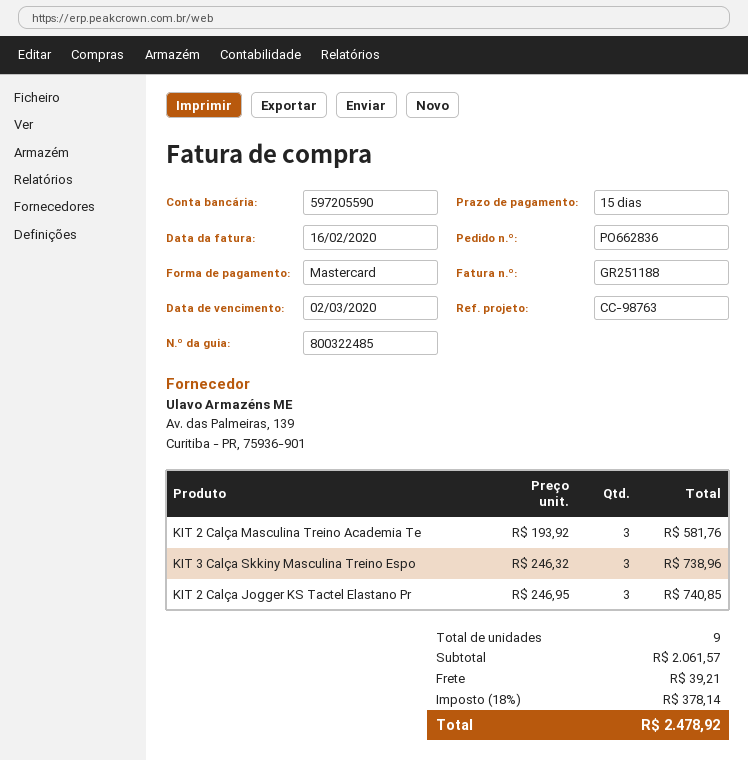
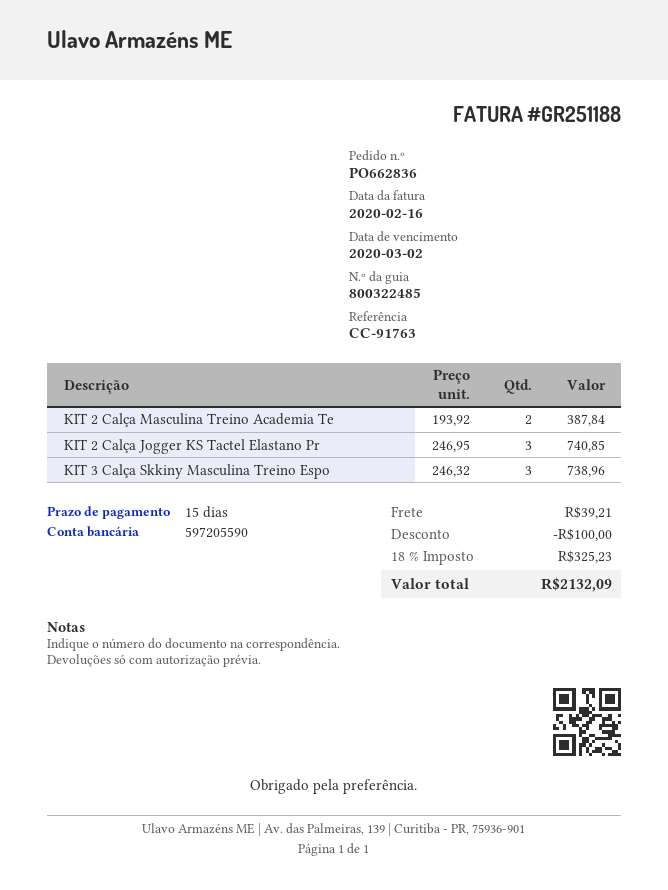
reference: CC-98763 -> CC-91763
KIT 2 Calça Masculina Treino Academia Te: 3 x 193.92 = 581.76 -> 2 x 193.92 = 387.84
discount: none -> 100.00
tax: 18% = 378.14 -> 18% = 325.23
total: 2478.92 -> 2132.09

